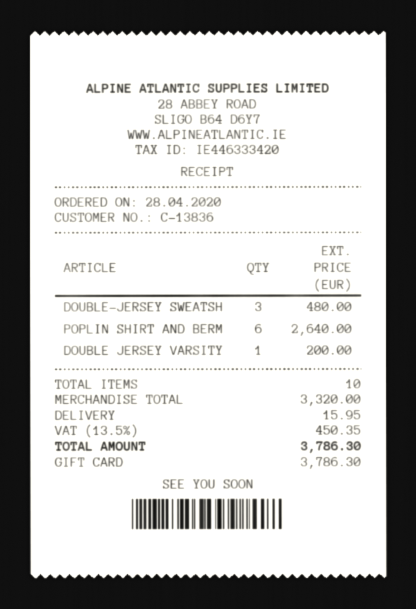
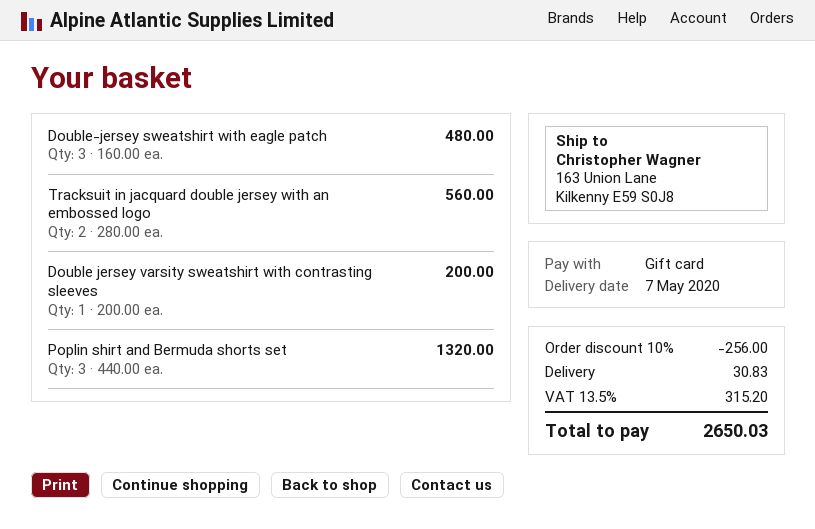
POPLIN SHIRT AND BERM: 6 for 2640.00 -> 3 for 1320.00
Tracksuit in jacquard double jersey with an embossed logo: none -> 2 for 560.00
discount: none -> 10% = 256.00
shipping: 15.95 -> 30.83
tax: 13.5% = 450.35 -> 13.5% = 315.20
total: 3786.30 -> 2650.03

